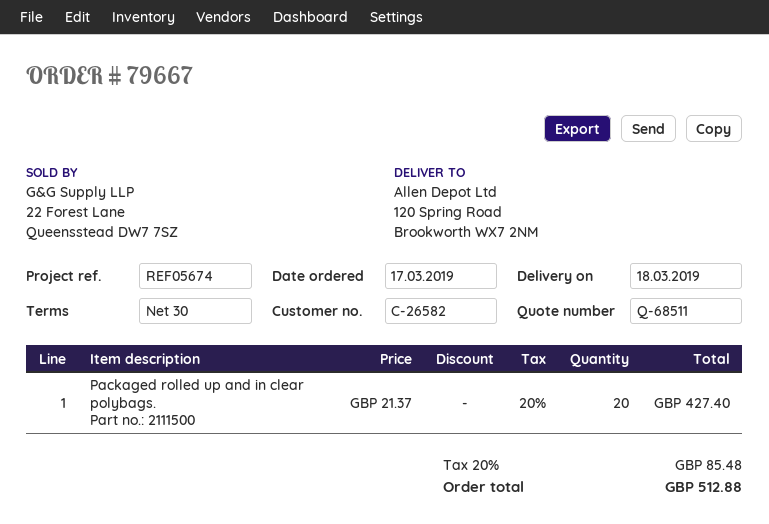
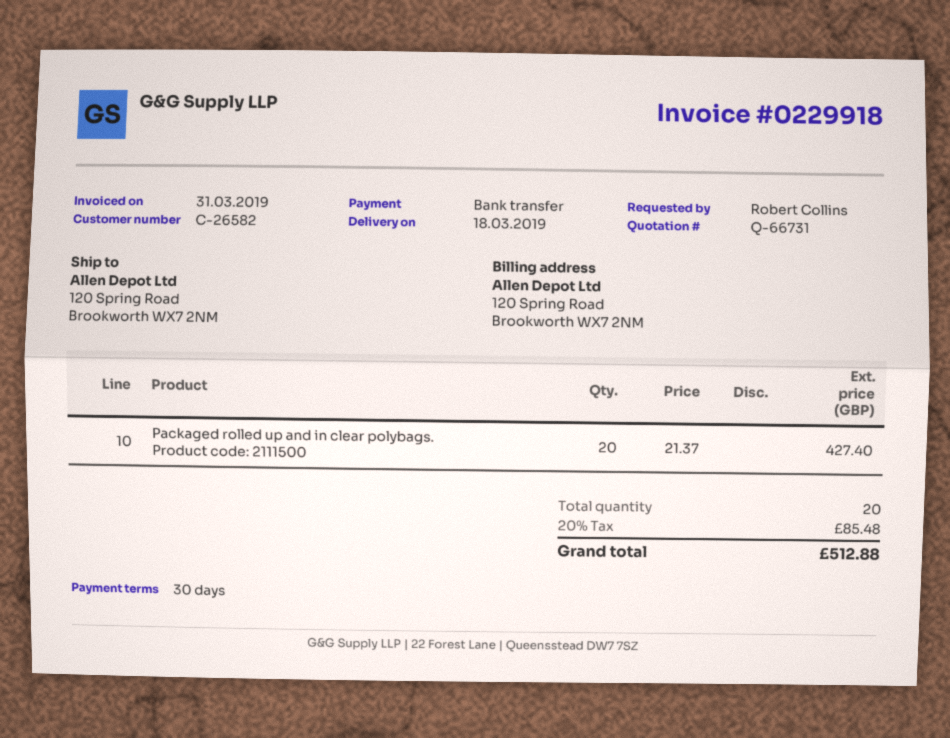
quote number: Q-68511 -> Q-66731

